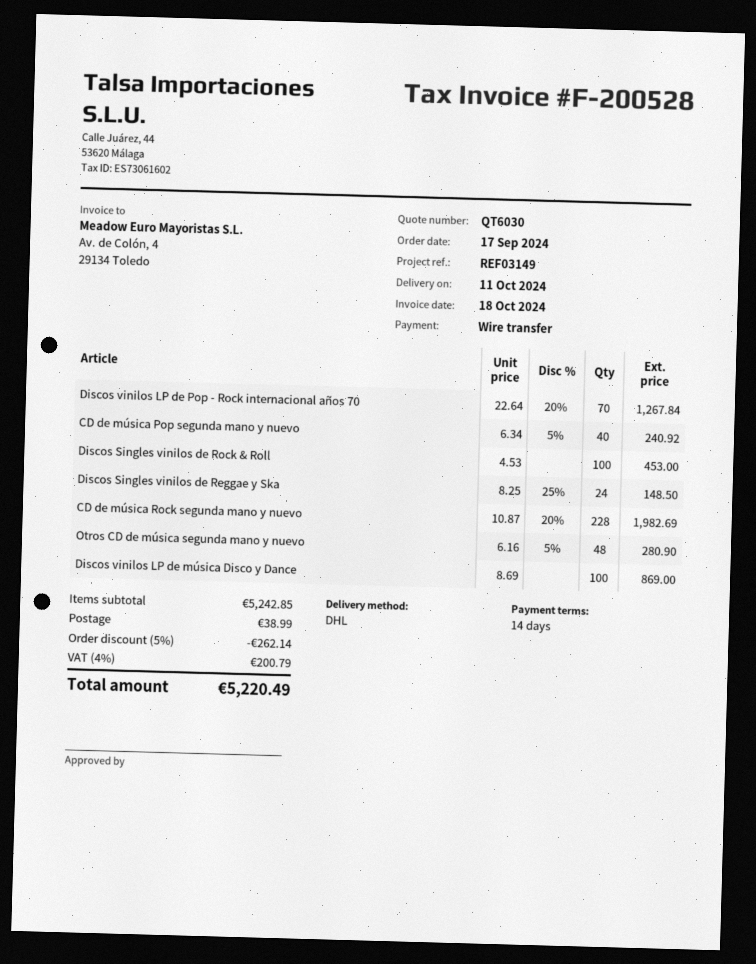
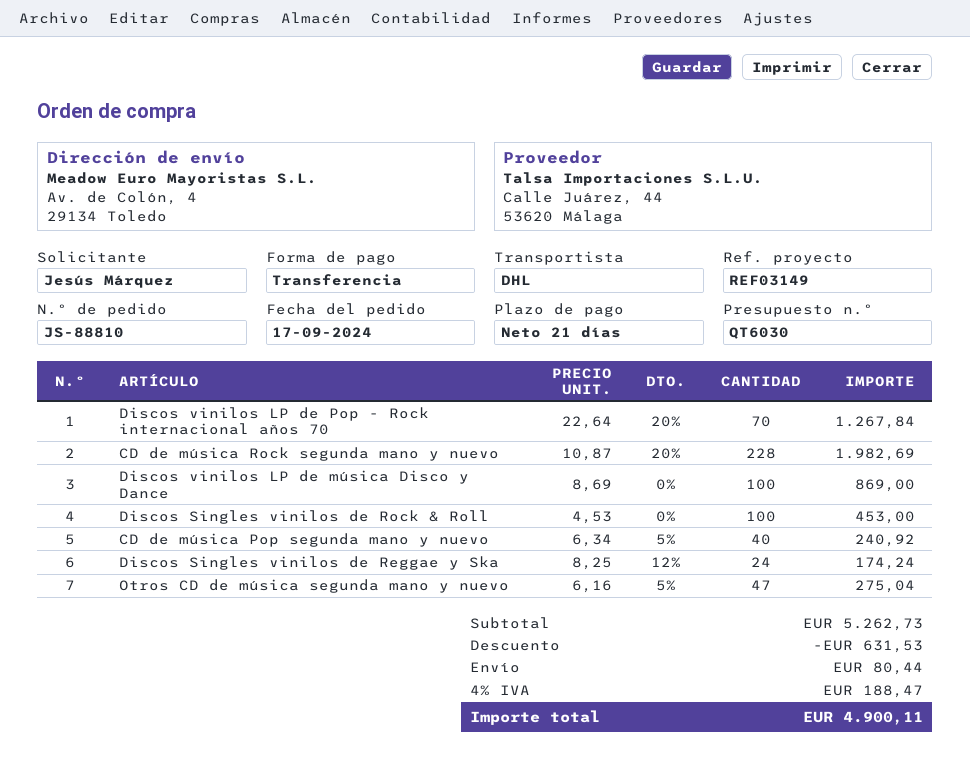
payment terms: 14 days -> 21 days
Discos Singles vinilos de Reggae y Ska: 24 x 8.25 - 25% = 148.50 -> 24 x 8.25 - 12% = 174.24
Otros CD de música segunda mano y nuevo: 48 x 6.16 - 5% = 280.90 -> 47 x 6.16 - 5% = 275.04
subtotal: 5242.85 -> 5262.73
discount: 262.14 -> 631.53
shipping: 38.99 -> 80.44
tax: 4% = 200.79 -> 4% = 188.47
total: 5220.49 -> 4900.11

